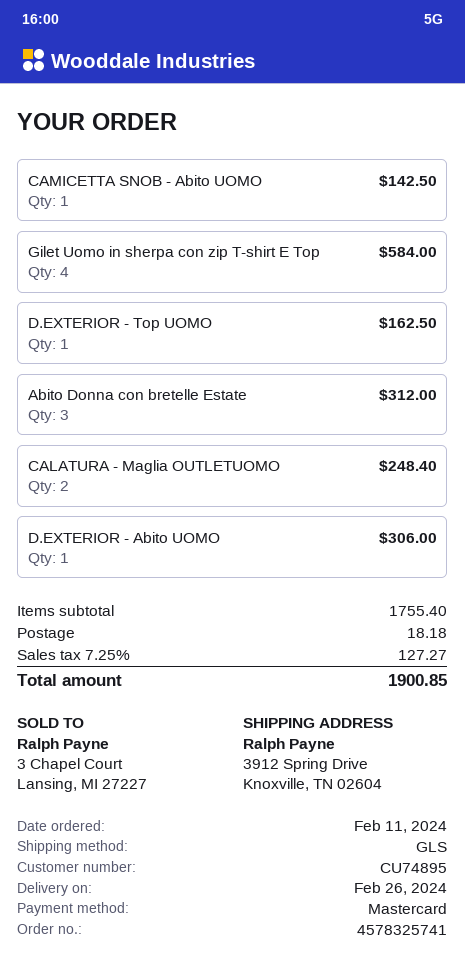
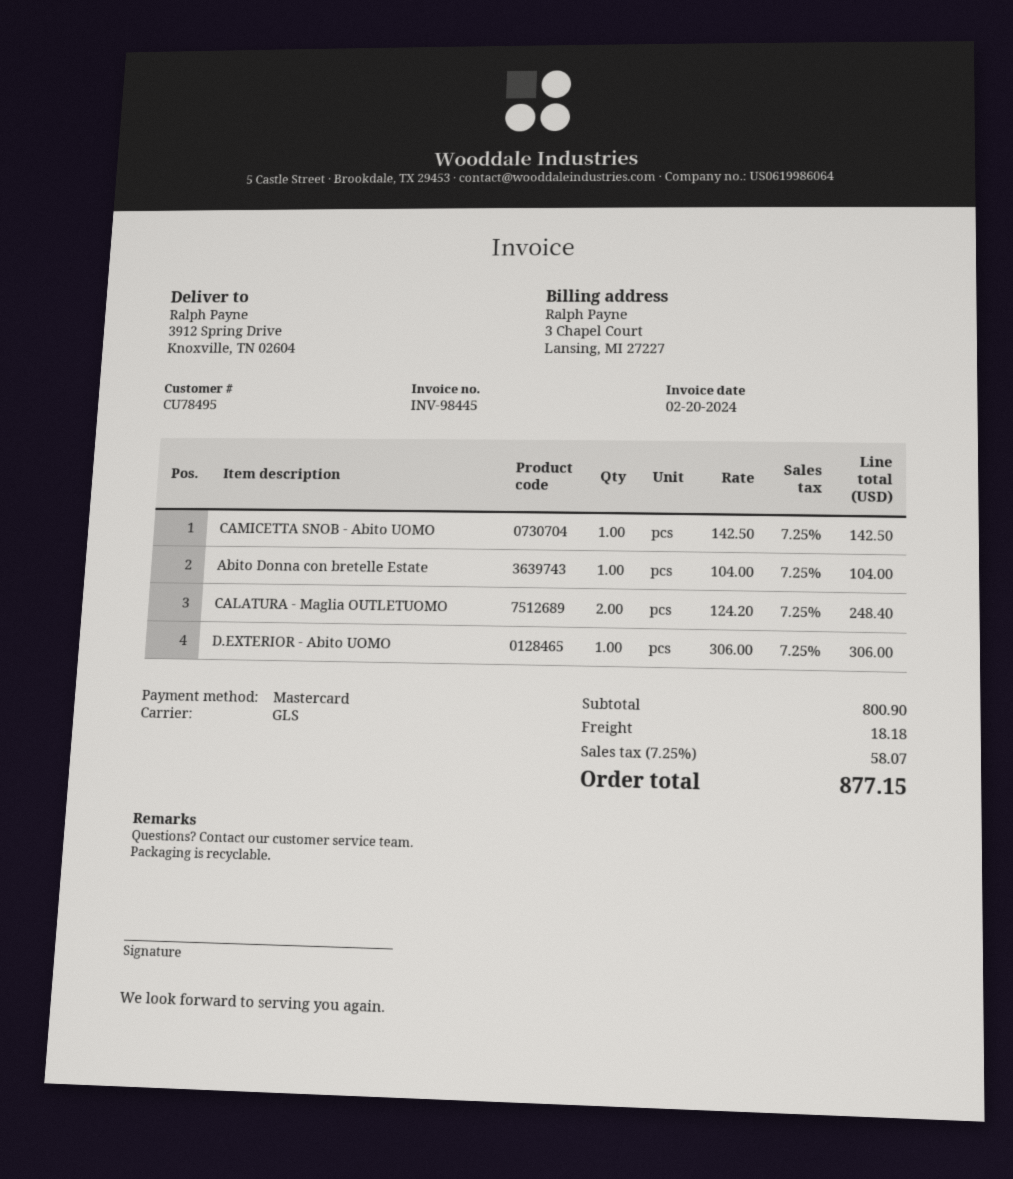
customer number: CU74895 -> CU78495
Gilet Uomo in sherpa con zip T-shirt E Top: 4 for 584.00 -> none
D.EXTERIOR - Top UOMO: 1 for 162.50 -> none
Abito Donna con bretelle Estate: 3 for 312.00 -> 1 for 104.00
subtotal: 1755.40 -> 800.90
tax: 7.25% = 127.27 -> 7.25% = 58.07
total: 1900.85 -> 877.15

